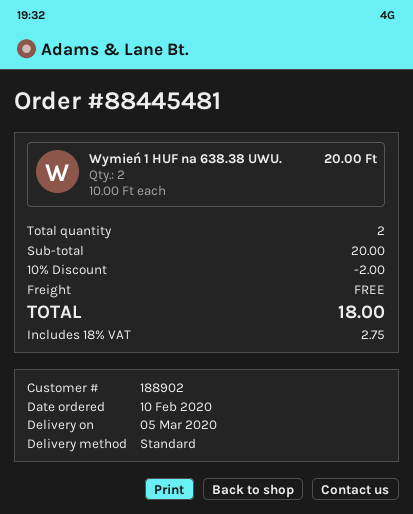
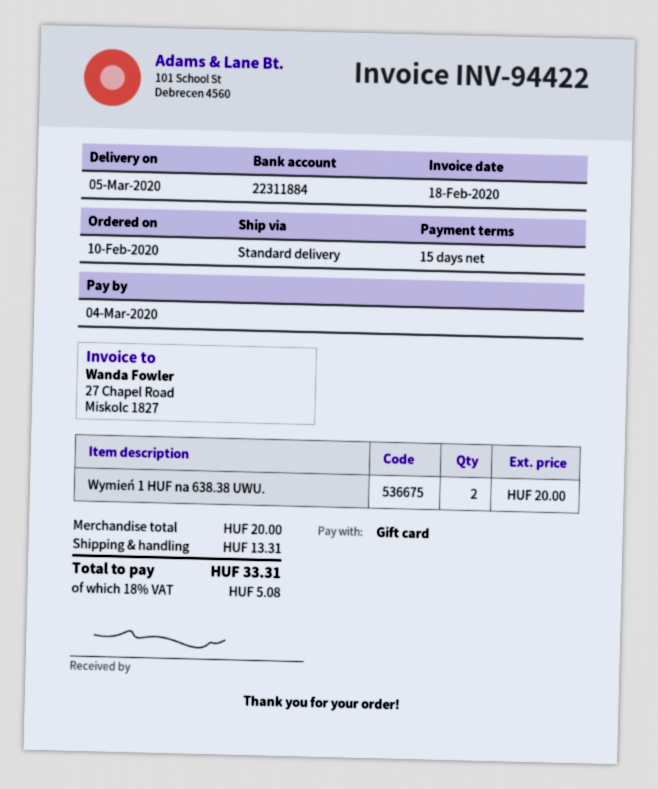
discount: 10% = 2.00 -> none
shipping: 0.00 -> 13.31
tax: 18% = 2.75 -> 18% = 5.08
total: 18.00 -> 33.31

